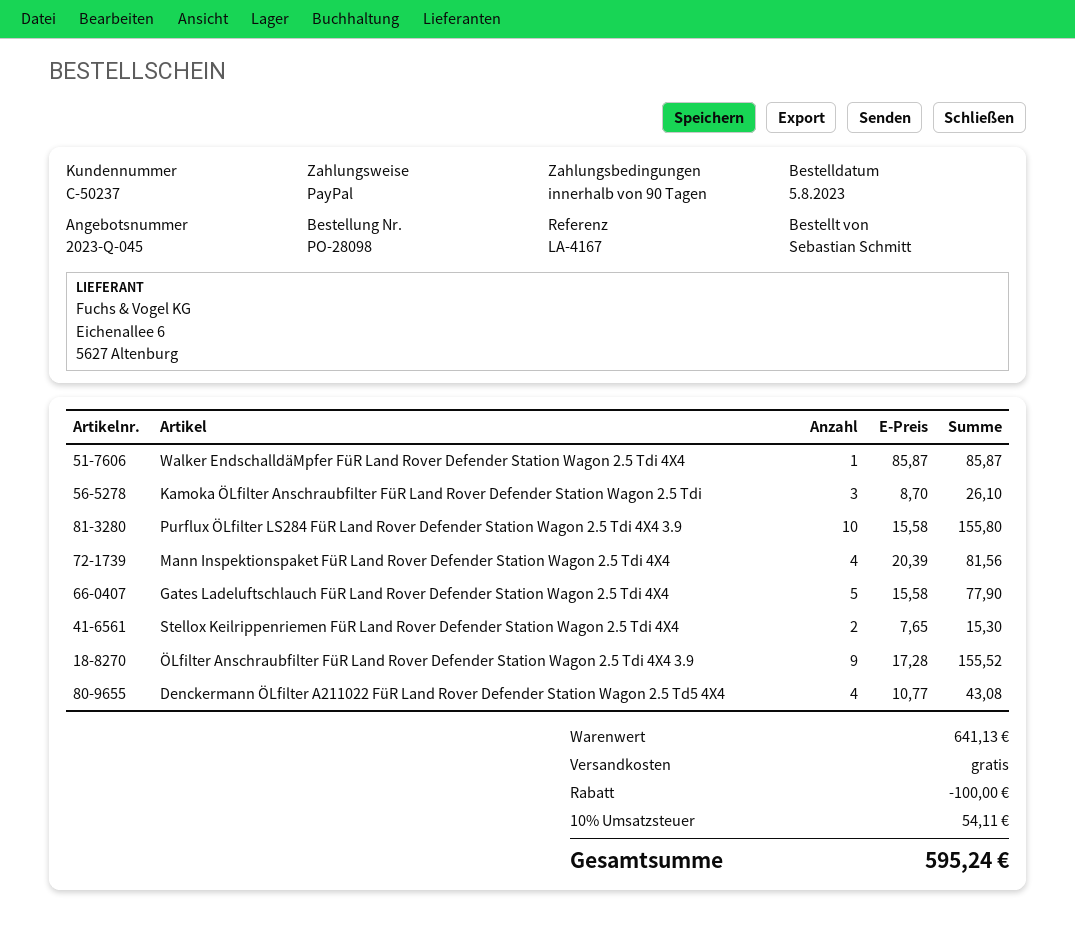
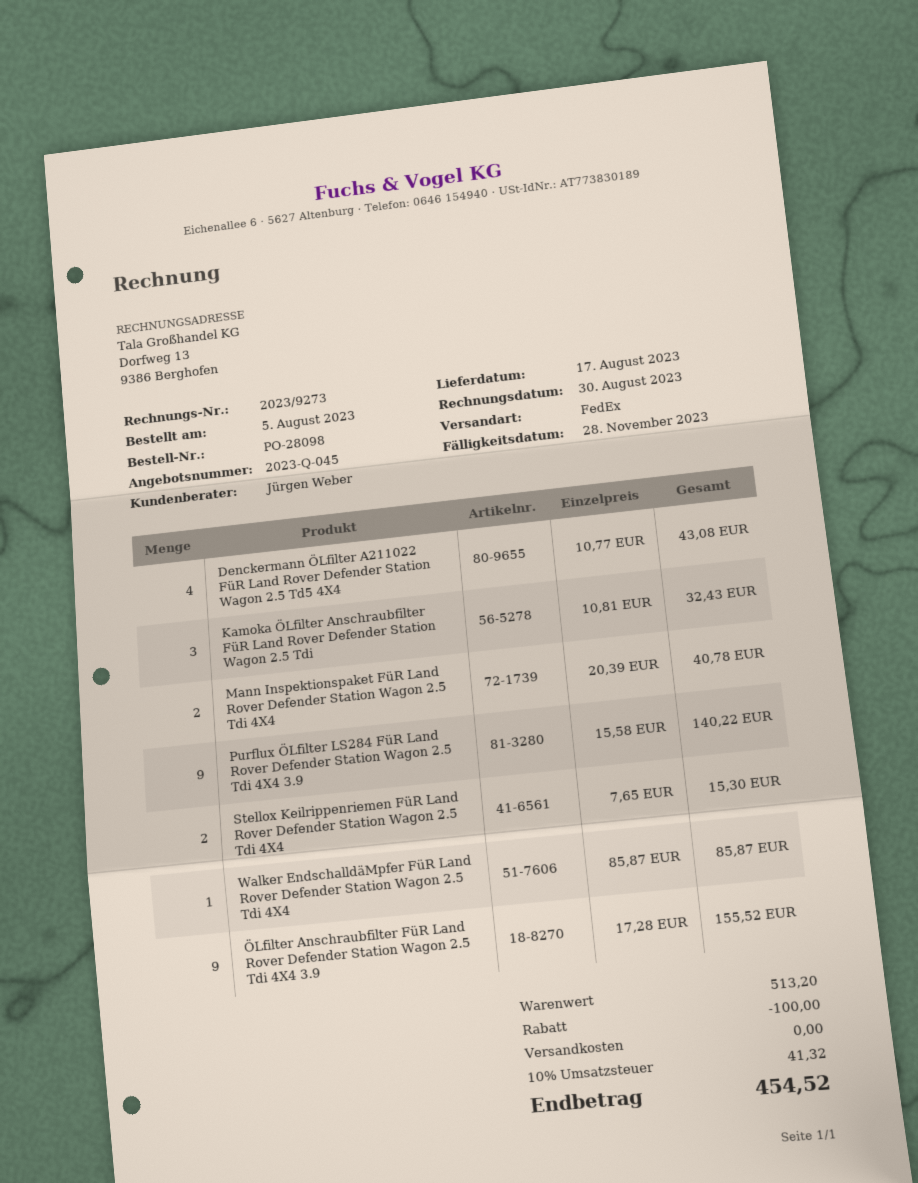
Kamoka ÖLfilter Anschraubfilter FüR Land Rover Defender Station Wagon 2.5 Tdi: 3 x 8.70 = 26.10 -> 3 x 10.81 = 32.43
Purflux ÖLfilter LS284 FüR Land Rover Defender Station Wagon 2.5 Tdi 4X4 3.9: 10 x 15.58 = 155.80 -> 9 x 15.58 = 140.22
Mann Inspektionspaket FüR Land Rover Defender Station Wagon 2.5 Tdi 4X4: 4 x 20.39 = 81.56 -> 2 x 20.39 = 40.78
Gates Ladeluftschlauch FüR Land Rover Defender Station Wagon 2.5 Tdi 4X4: 5 x 15.58 = 77.90 -> none
subtotal: 641.13 -> 513.20
tax: 10% = 54.11 -> 10% = 41.32
total: 595.24 -> 454.52

